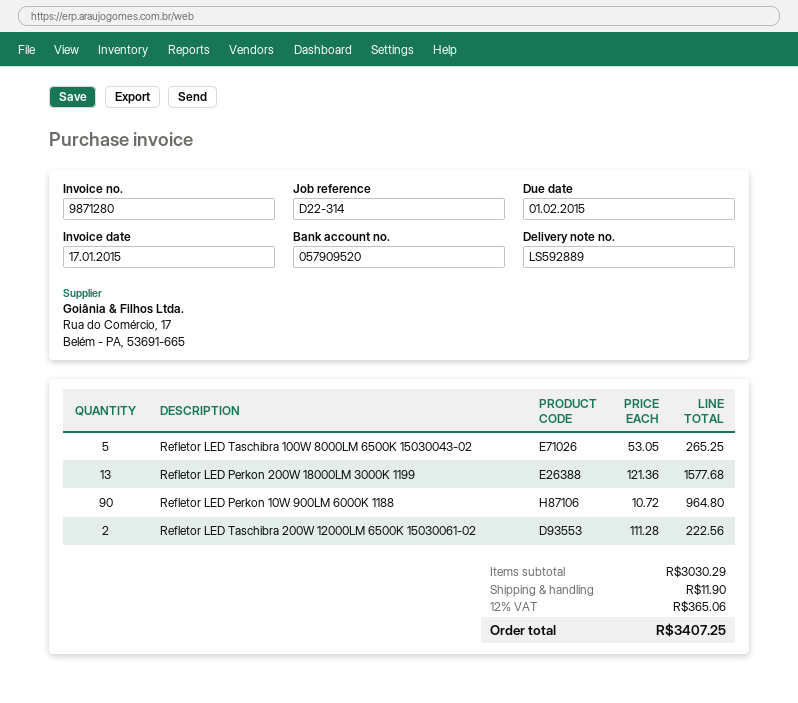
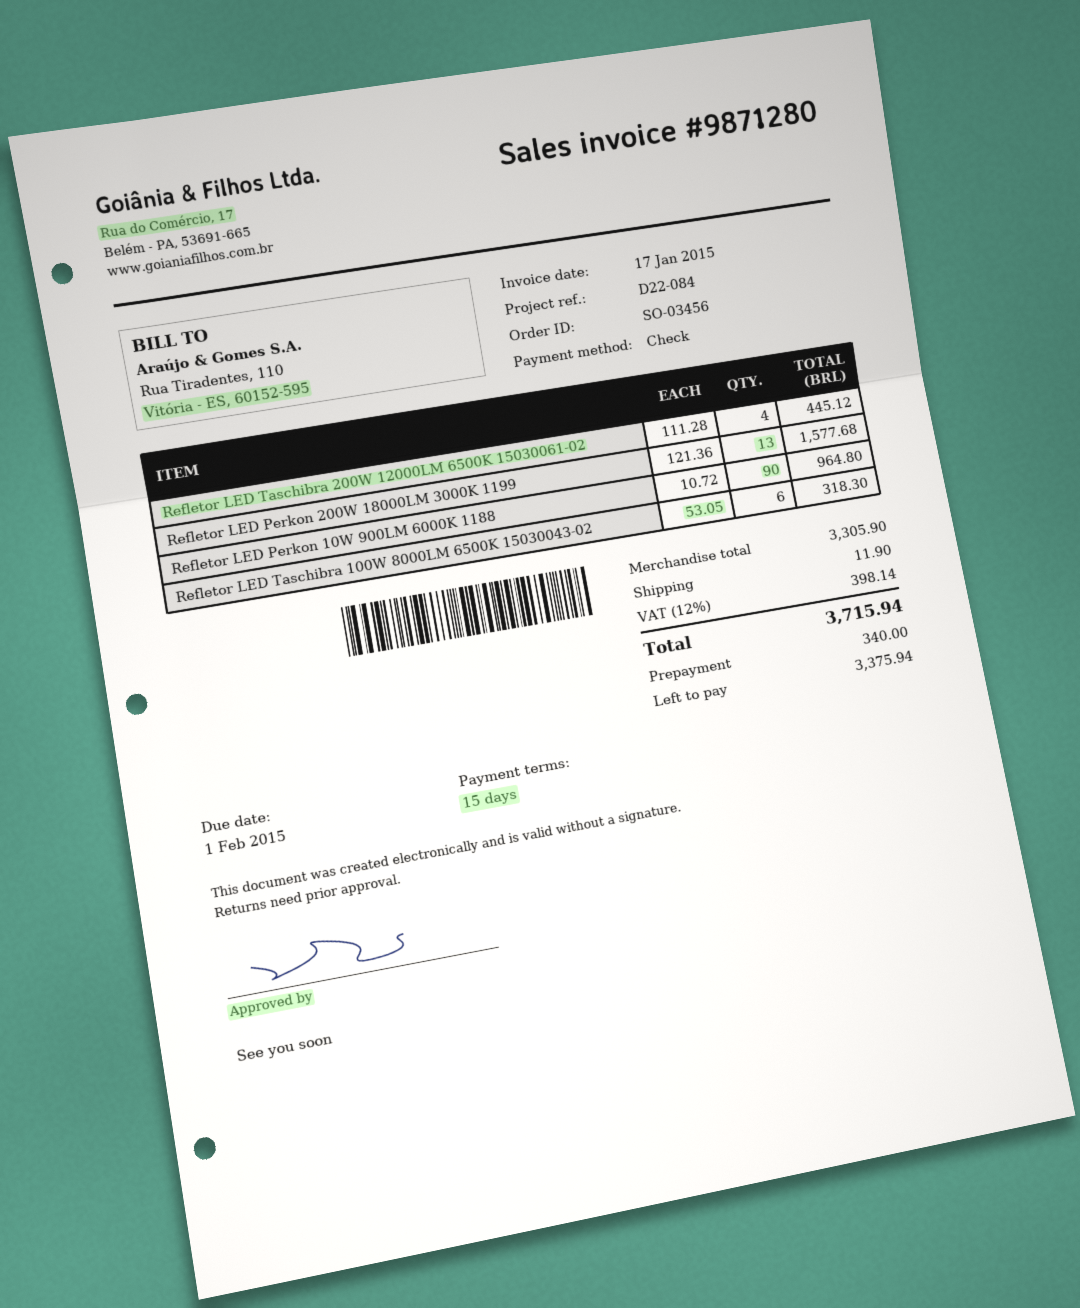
reference: D22-314 -> D22-084
Refletor LED Taschibra 100W 8000LM 6500K 15030043-02: 5 x 53.05 = 265.25 -> 6 x 53.05 = 318.30
Refletor LED Taschibra 200W 12000LM 6500K 15030061-02: 2 x 111.28 = 222.56 -> 4 x 111.28 = 445.12
subtotal: 3030.29 -> 3305.90
tax: 12% = 365.06 -> 12% = 398.14
total: 3407.25 -> 3715.94

